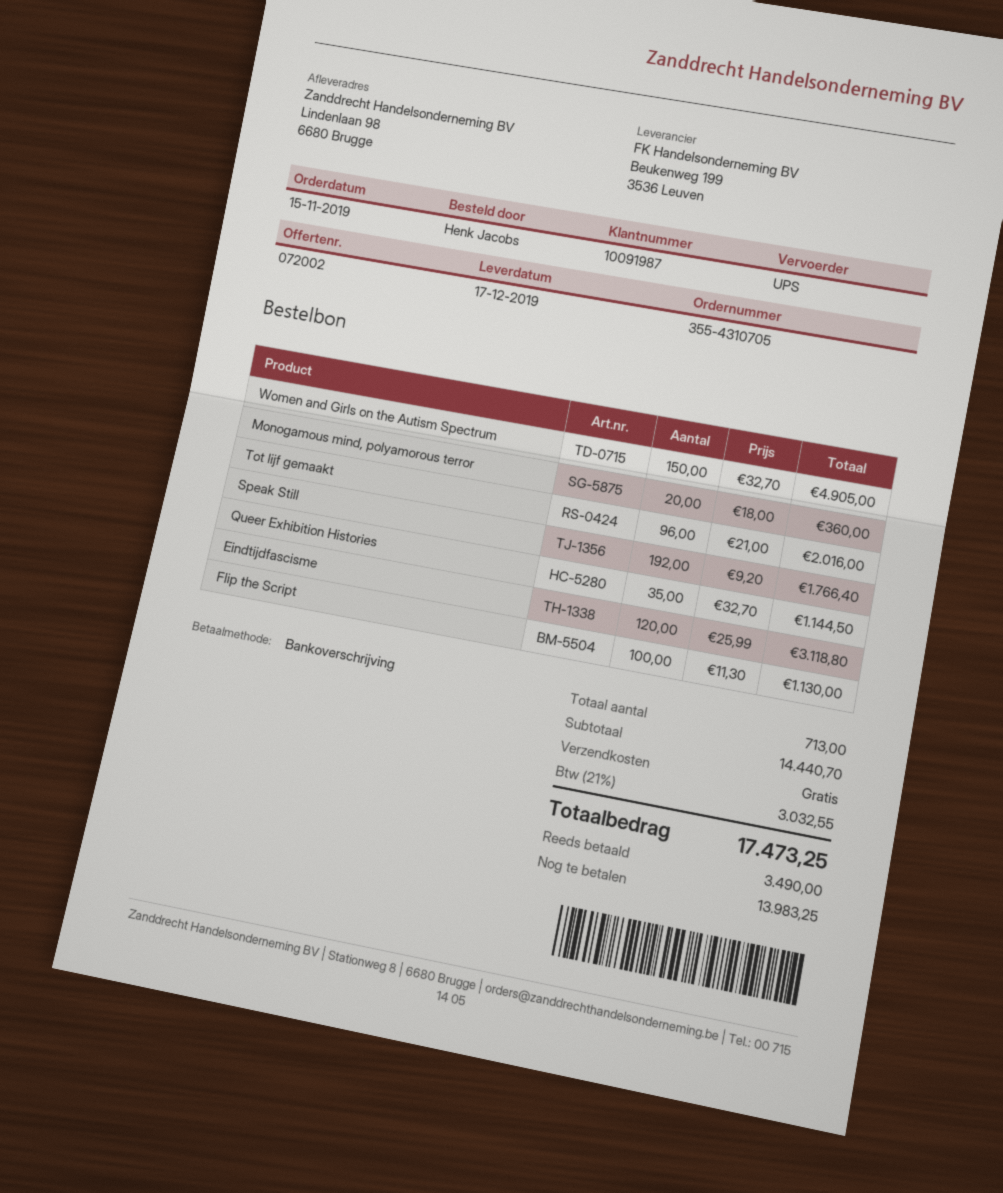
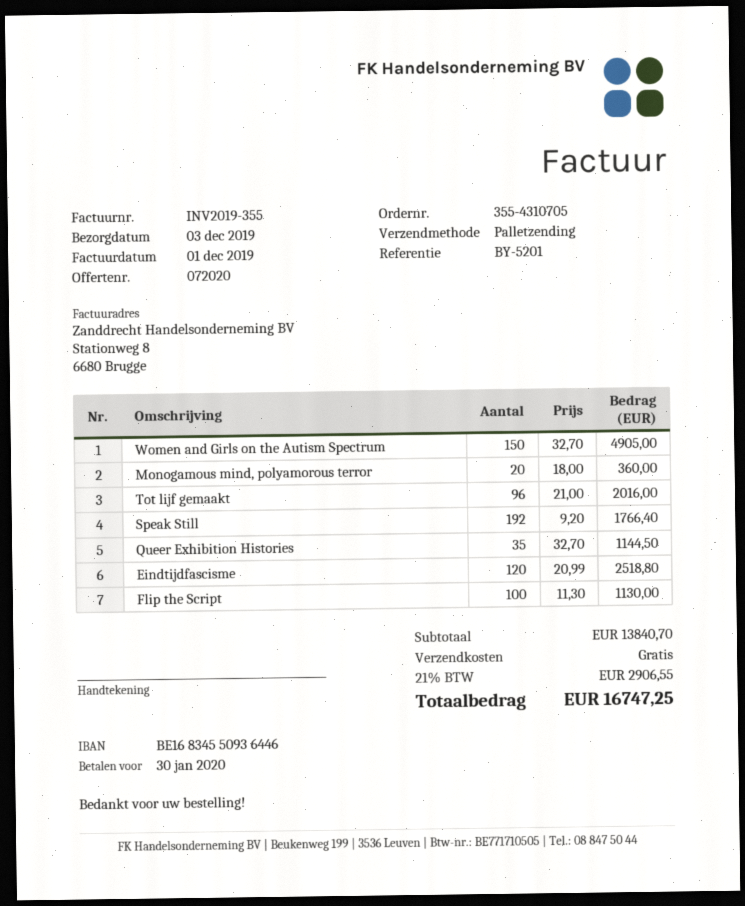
quote number: 072002 -> 072020
delivery date: 2019-12-17 -> 2019-12-03
shipping method: UPS -> pallet freight
Eindtijdfascisme: 120 x 25.99 = 3118.80 -> 120 x 20.99 = 2518.80
subtotal: 14440.70 -> 13840.70
tax: 21% = 3032.55 -> 21% = 2906.55
total: 17473.25 -> 16747.25

